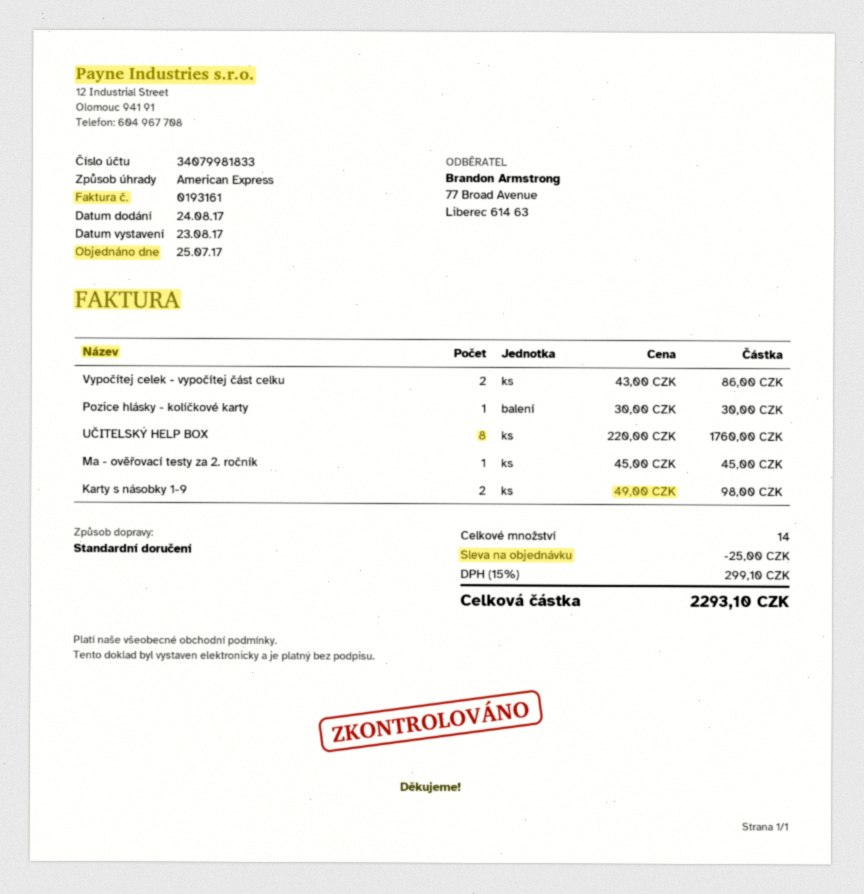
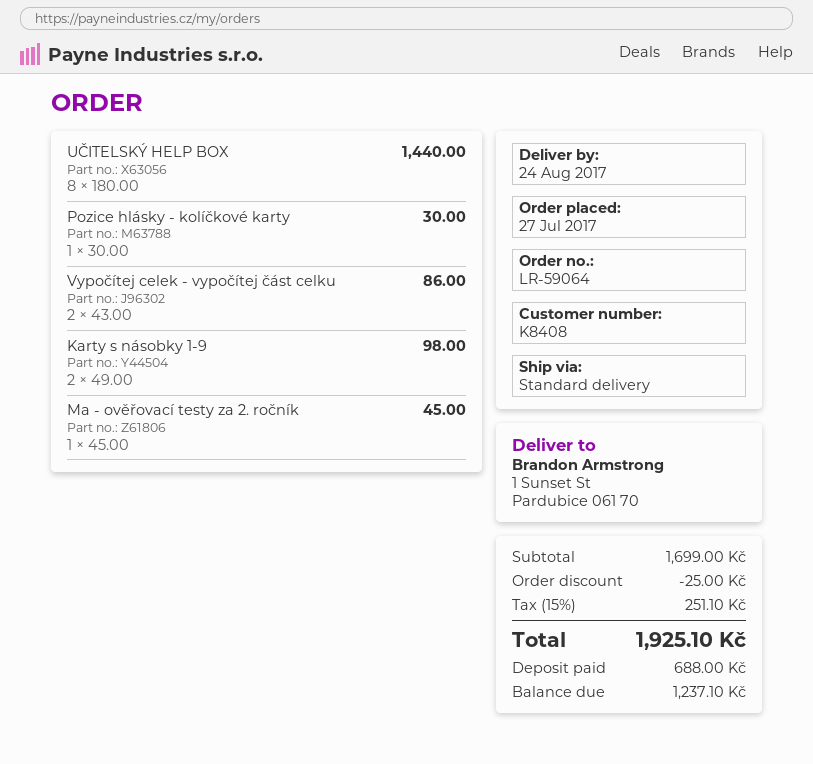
order date: 2017-07-25 -> 2017-07-27
UČITELSKÝ HELP BOX: 8 x 220.00 = 1760.00 -> 8 x 180.00 = 1440.00
tax: 15% = 299.10 -> 15% = 251.10
total: 2293.10 -> 1925.10

